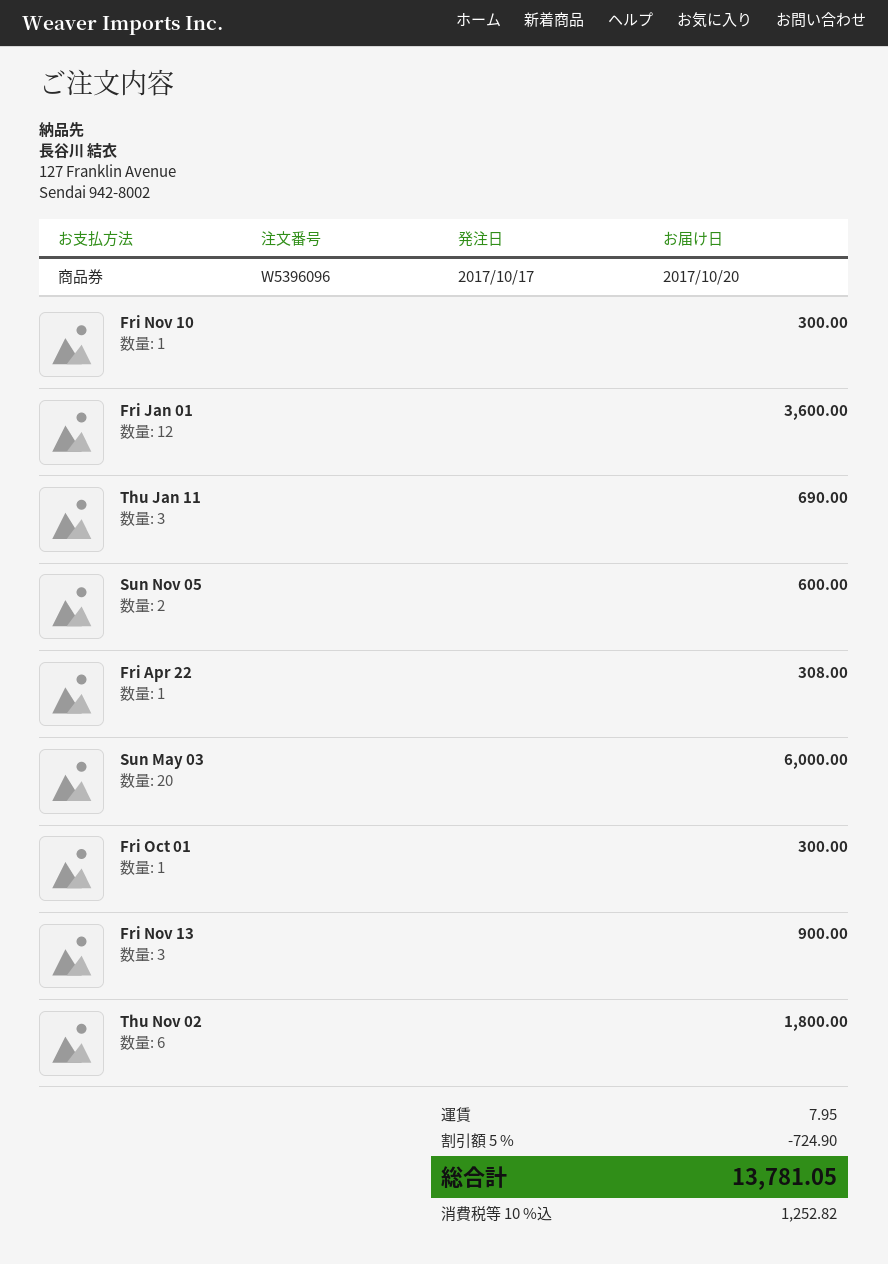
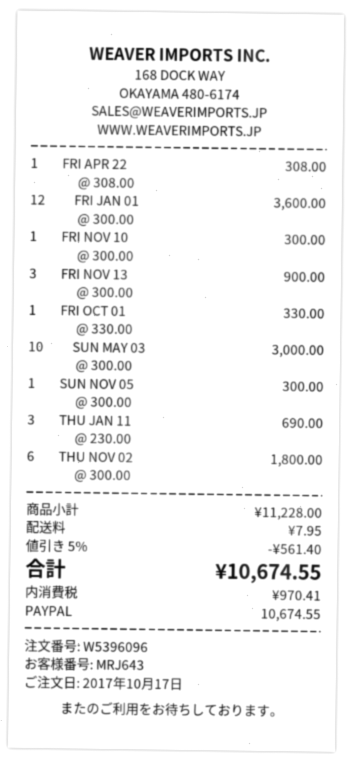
payment method: gift card -> PayPal
Sun Nov 05: 2 for 600.00 -> 1 for 300.00
Sun May 03: 20 for 6000.00 -> 10 for 3000.00
Fri Oct 01: 1 for 300.00 -> 1 for 330.00
discount: 5% = 724.90 -> 5% = 561.40
tax: 1252.82 -> 970.41
total: 13781.05 -> 10674.55

